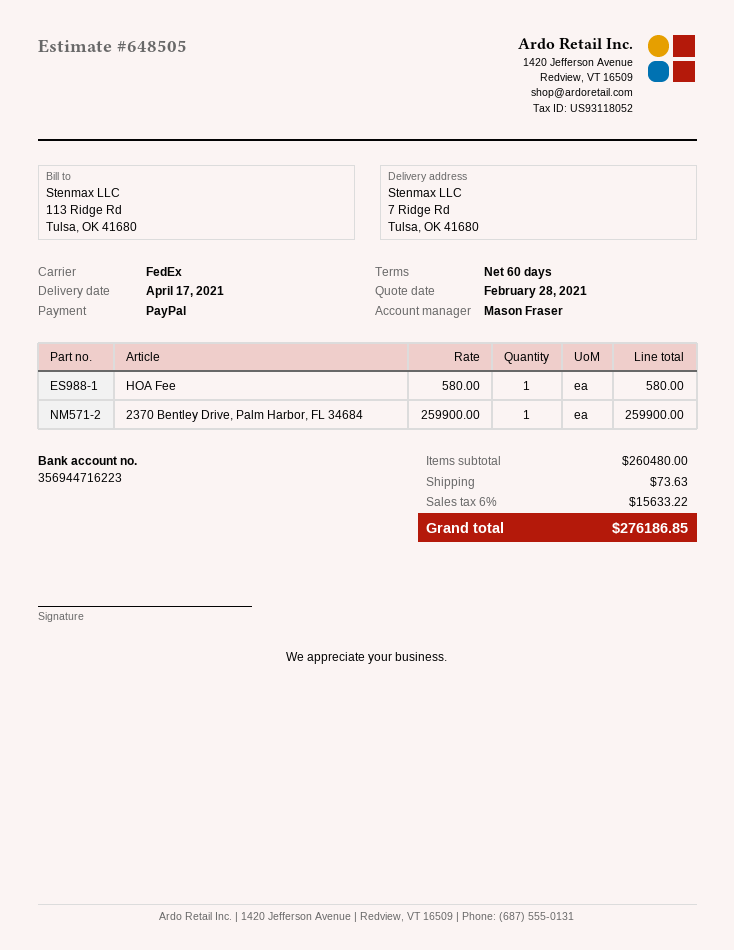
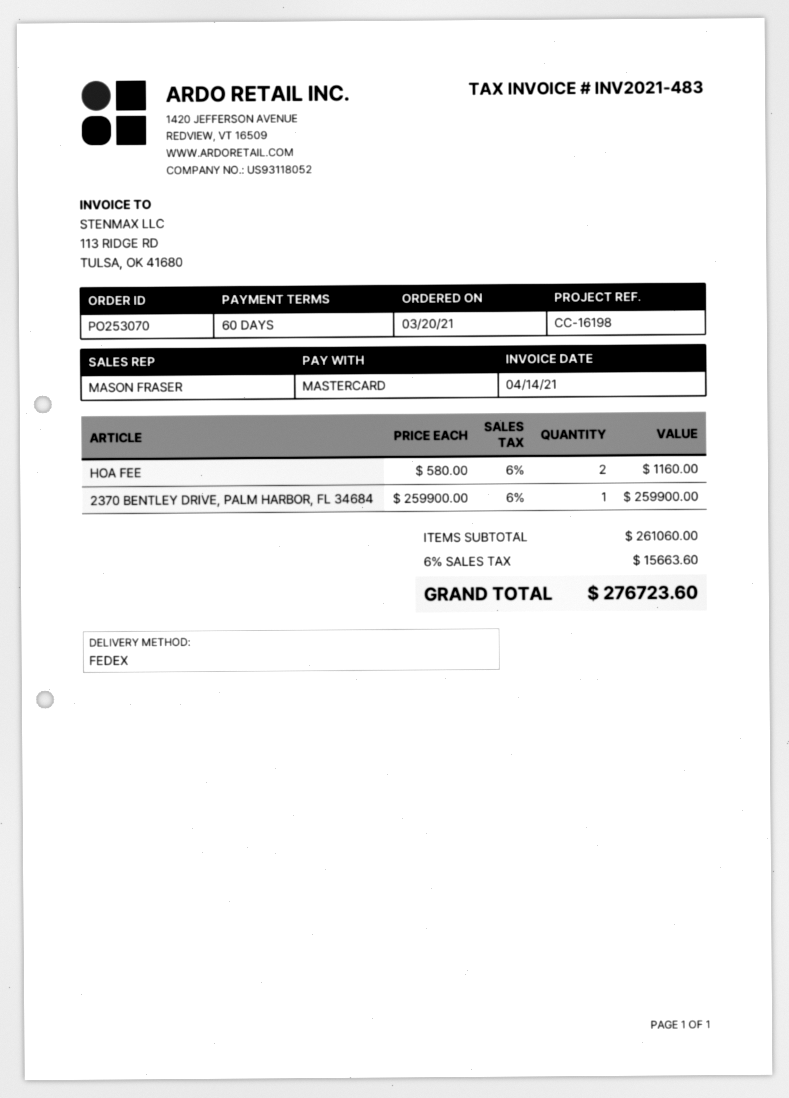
payment method: PayPal -> Mastercard
HOA Fee: 1 x 580.00 = 580.00 -> 2 x 580.00 = 1160.00
subtotal: 260480.00 -> 261060.00
shipping: 73.63 -> none
tax: 6% = 15633.22 -> 6% = 15663.60
total: 276186.85 -> 276723.60

